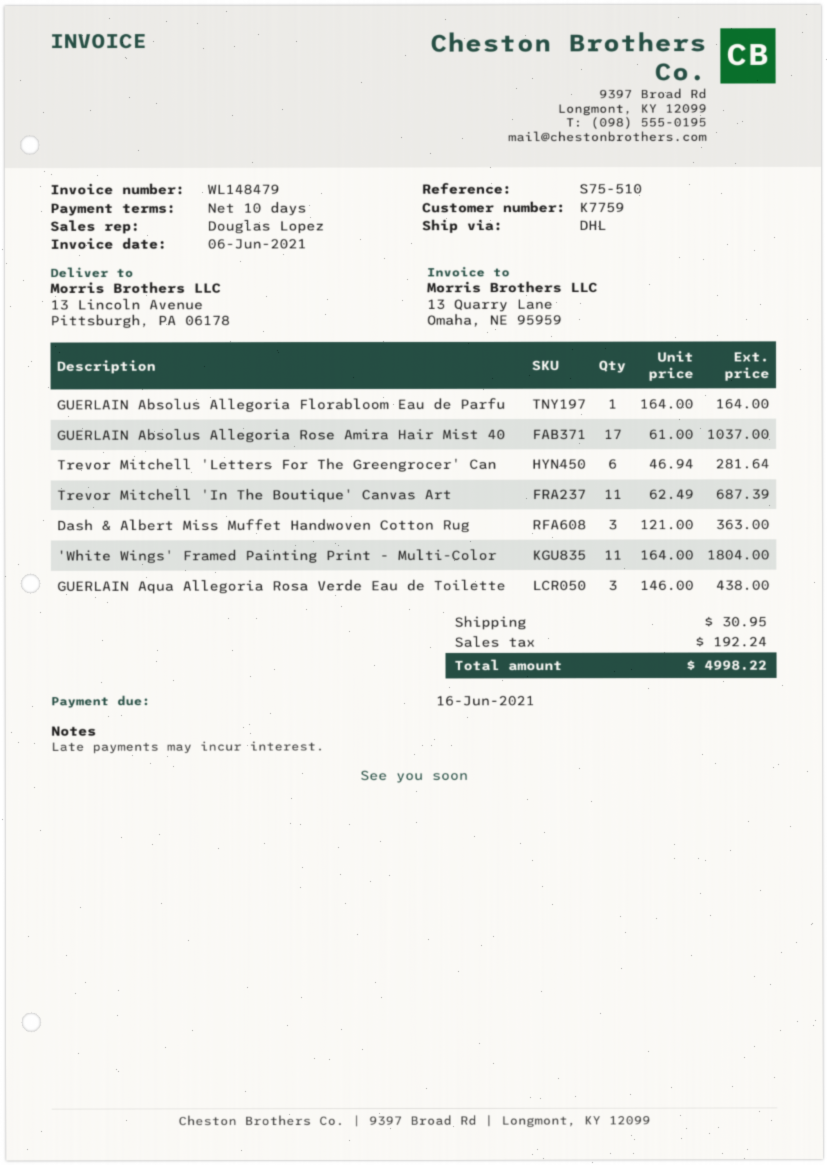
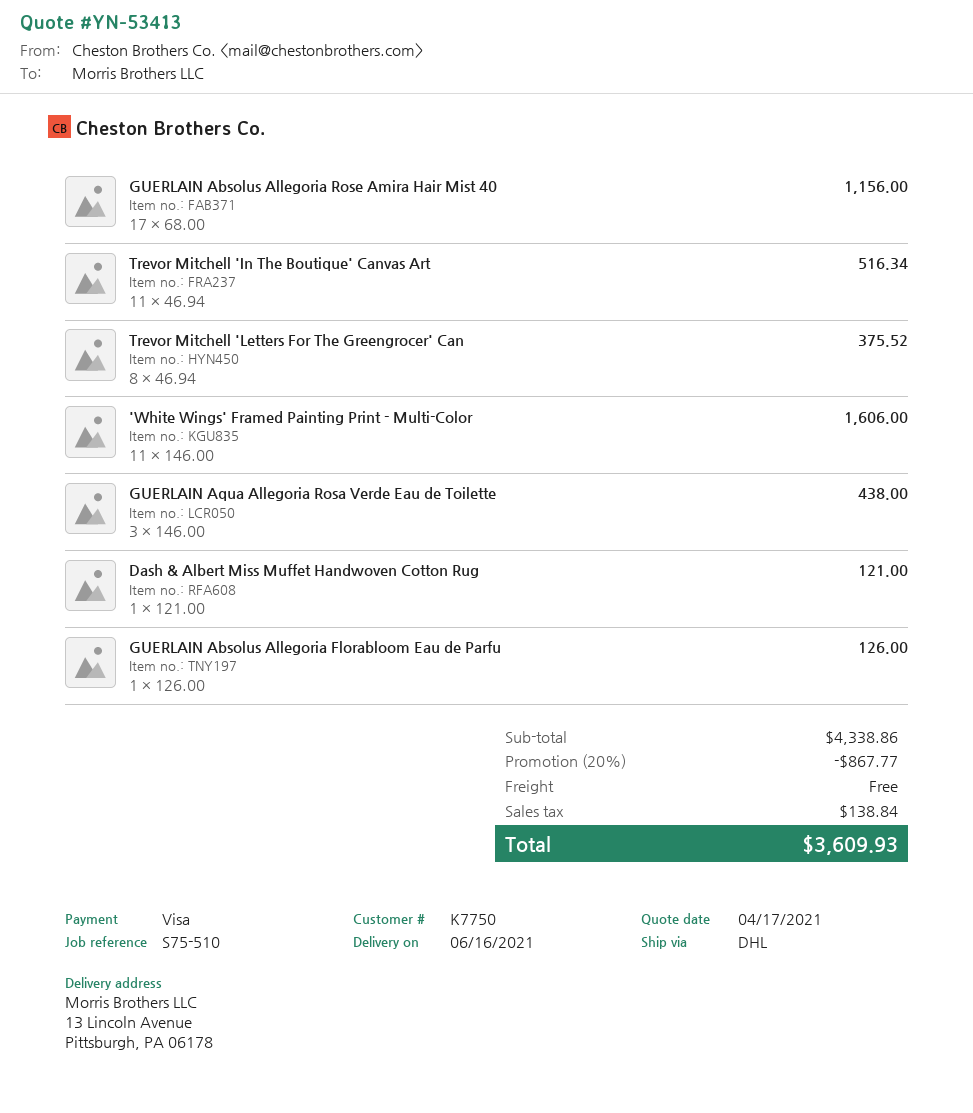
customer number: K7759 -> K7750
GUERLAIN Absolus Allegoria Florabloom Eau de Parfu: 1 x 164.00 = 164.00 -> 1 x 126.00 = 126.00
GUERLAIN Absolus Allegoria Rose Amira Hair Mist 40: 17 x 61.00 = 1037.00 -> 17 x 68.00 = 1156.00
Trevor Mitchell 'Letters For The Greengrocer' Can: 6 x 46.94 = 281.64 -> 8 x 46.94 = 375.52
Trevor Mitchell 'In The Boutique' Canvas Art: 11 x 62.49 = 687.39 -> 11 x 46.94 = 516.34
Dash & Albert Miss Muffet Handwoven Cotton Rug: 3 x 121.00 = 363.00 -> 1 x 121.00 = 121.00
'White Wings' Framed Painting Print - Multi-Color: 11 x 164.00 = 1804.00 -> 11 x 146.00 = 1606.00
discount: none -> 20% = 867.77
shipping: 30.95 -> 0.00
tax: 192.24 -> 138.84
total: 4998.22 -> 3609.93

